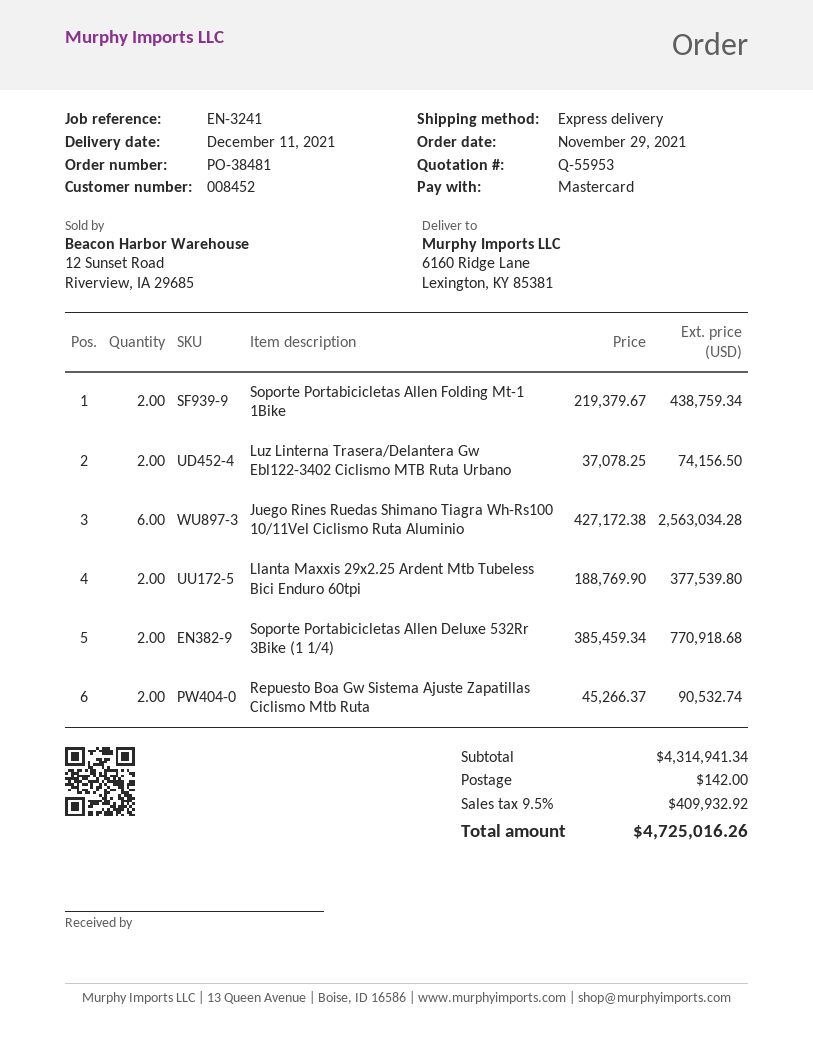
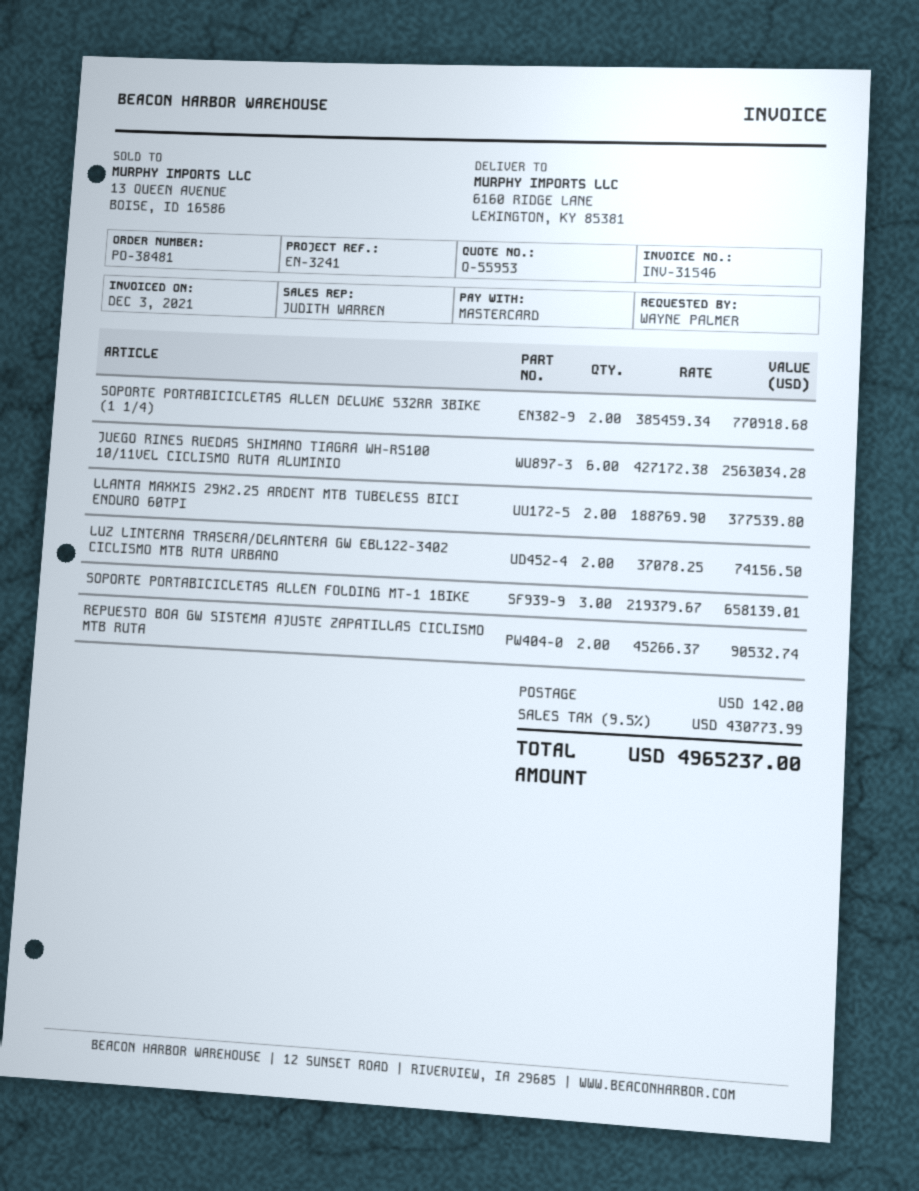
Soporte Portabicicletas Allen Folding Mt-1 1Bike: 2 x 219379.67 = 438759.34 -> 3 x 219379.67 = 658139.01
tax: 9.5% = 409932.92 -> 9.5% = 430773.99
total: 4725016.26 -> 4965237.00

